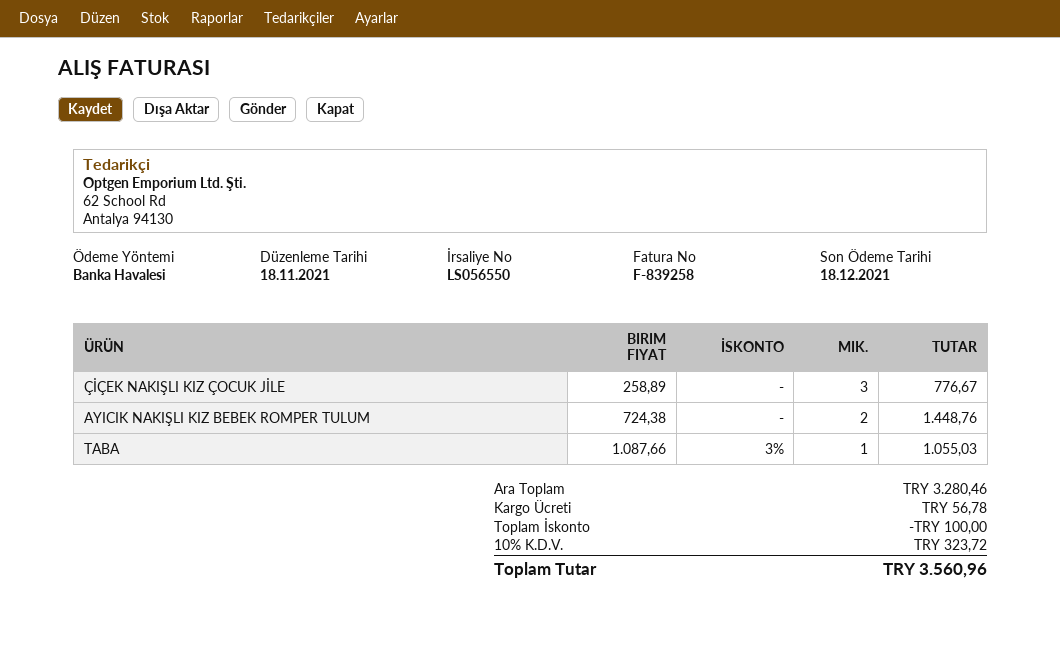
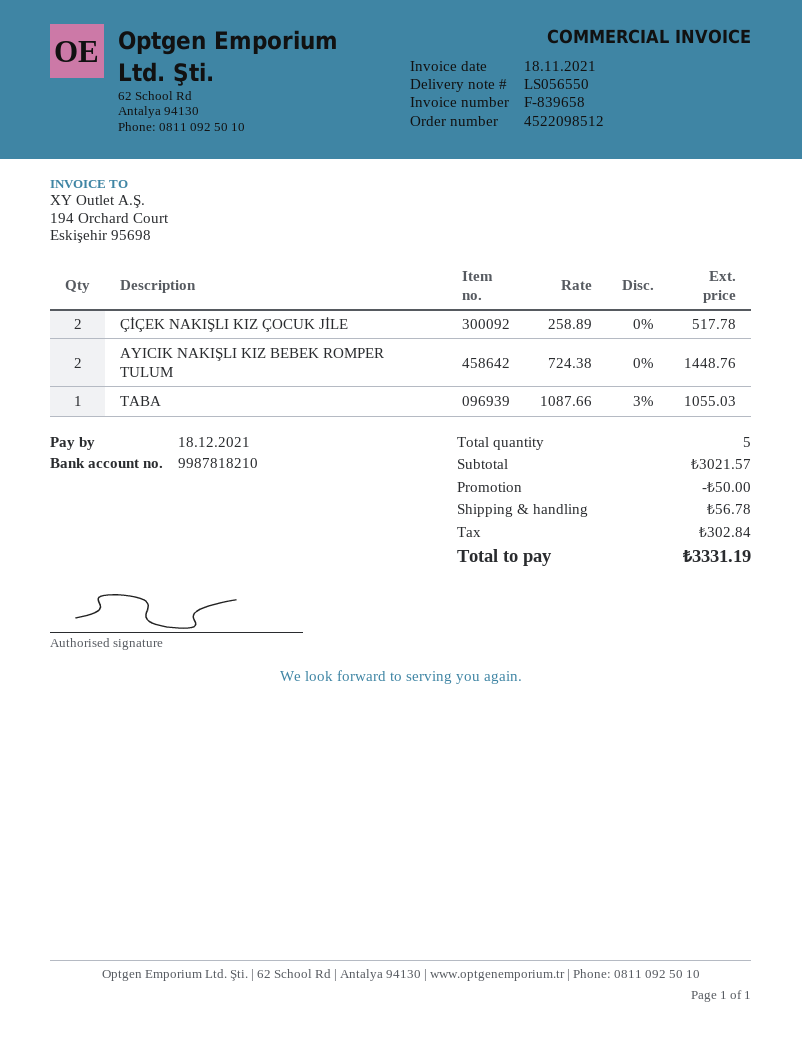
invoice number: F-839258 -> F-839658
ÇİÇEK NAKIŞLI KIZ ÇOCUK JİLE: 3 x 258.89 = 776.67 -> 2 x 258.89 = 517.78
subtotal: 3280.46 -> 3021.57
discount: 100.00 -> 50.00
tax: 323.72 -> 302.84
total: 3560.96 -> 3331.19

